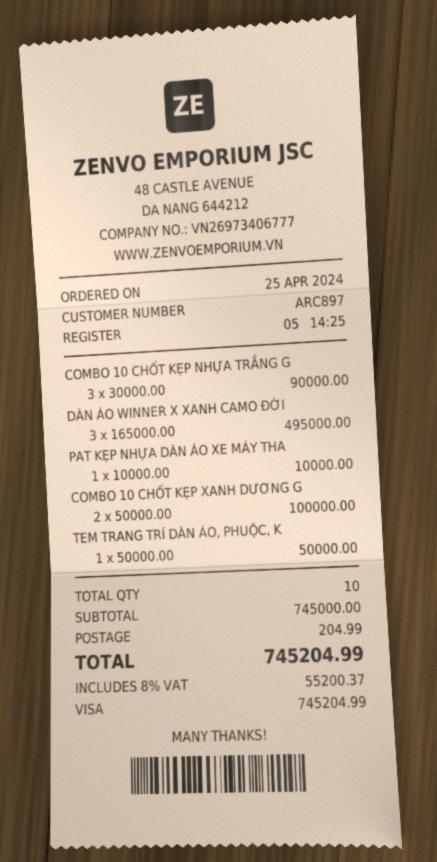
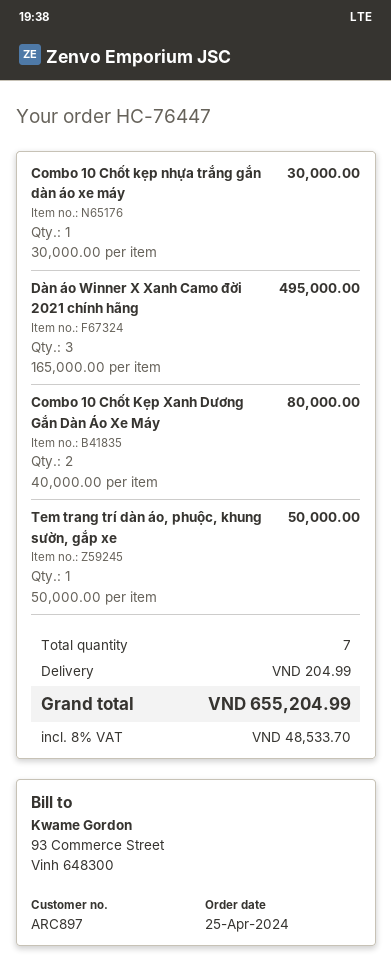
COMBO 10 CHỐT KẸP NHỰA TRẮNG G: 3 x 30000.00 = 90000.00 -> 1 x 30000.00 = 30000.00
PAT KẸP NHỰA DÀN ÁO XE MÁY THA: 1 x 10000.00 = 10000.00 -> none
COMBO 10 CHỐT KẸP XANH DƯƠNG G: 2 x 50000.00 = 100000.00 -> 2 x 40000.00 = 80000.00
total quantity: 10 -> 7
tax: 8% = 55200.37 -> 8% = 48533.70
total: 745204.99 -> 655204.99

